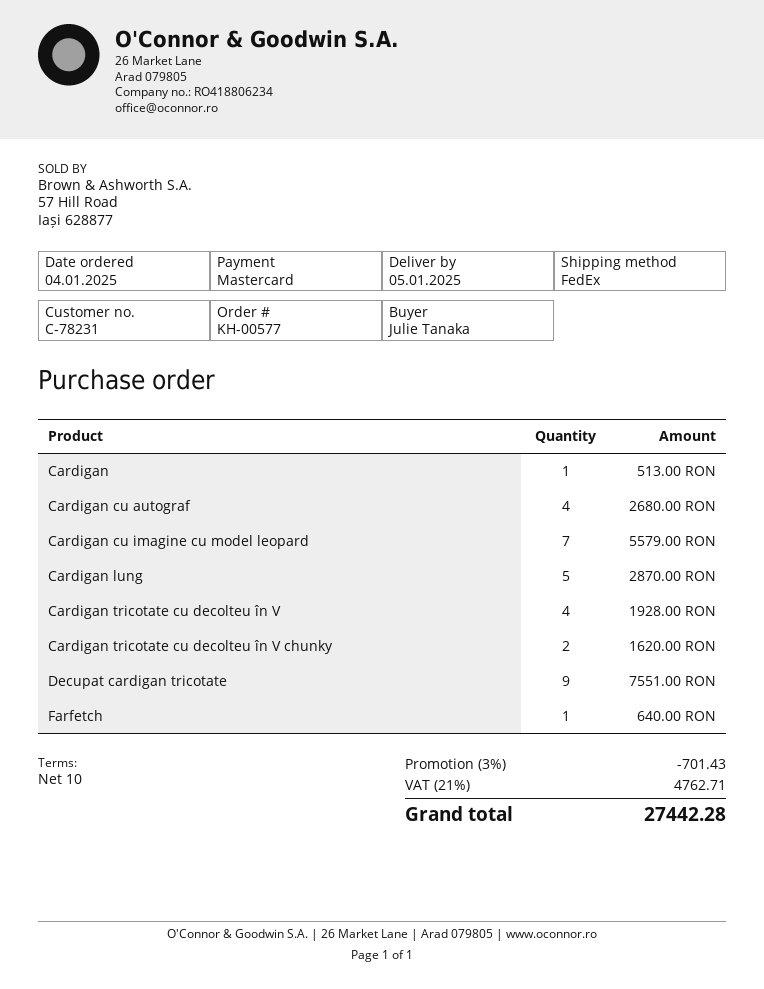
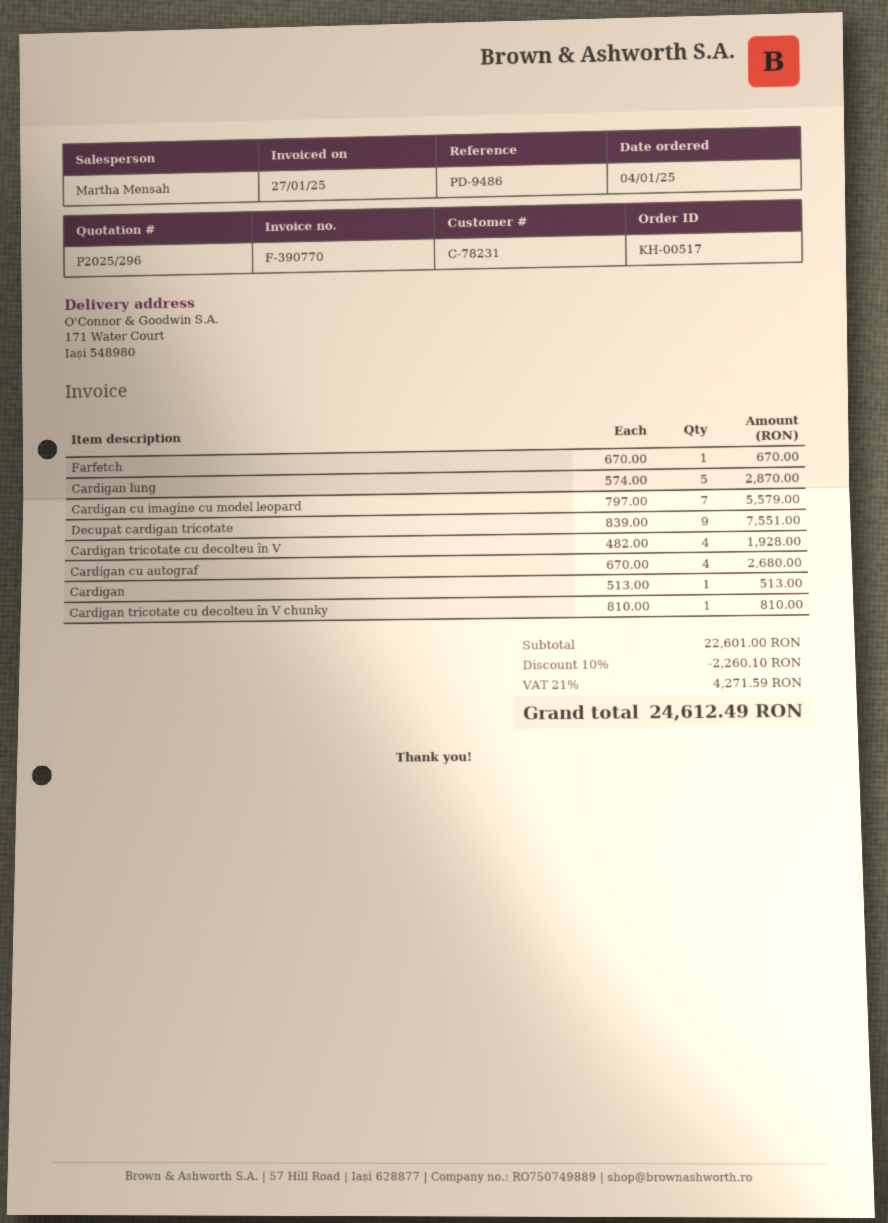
order number: KH-00577 -> KH-00517
Cardigan tricotate cu decolteu în V chunky: 2 for 1620.00 -> 1 for 810.00
Farfetch: 1 for 640.00 -> 1 for 670.00
discount: 3% = 701.43 -> 10% = 2260.10
tax: 21% = 4762.71 -> 21% = 4271.59
total: 27442.28 -> 24612.49

